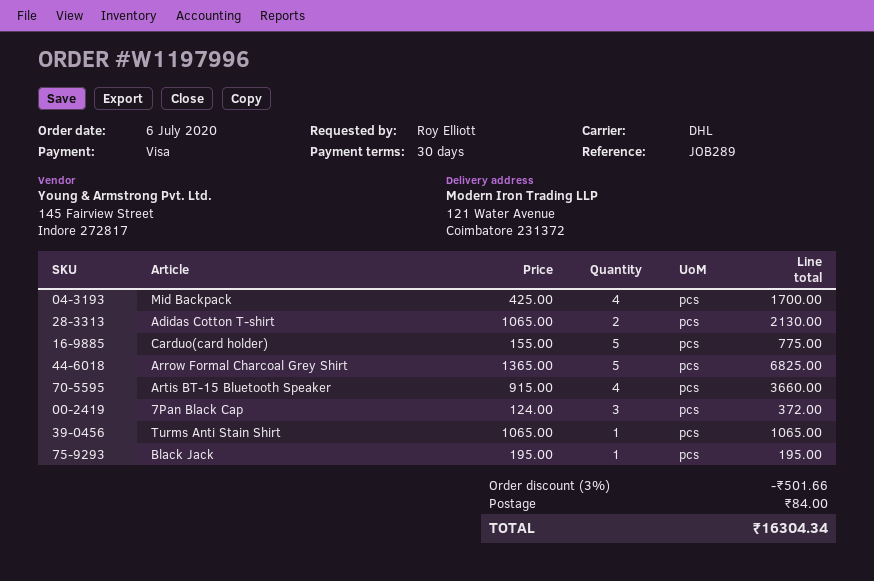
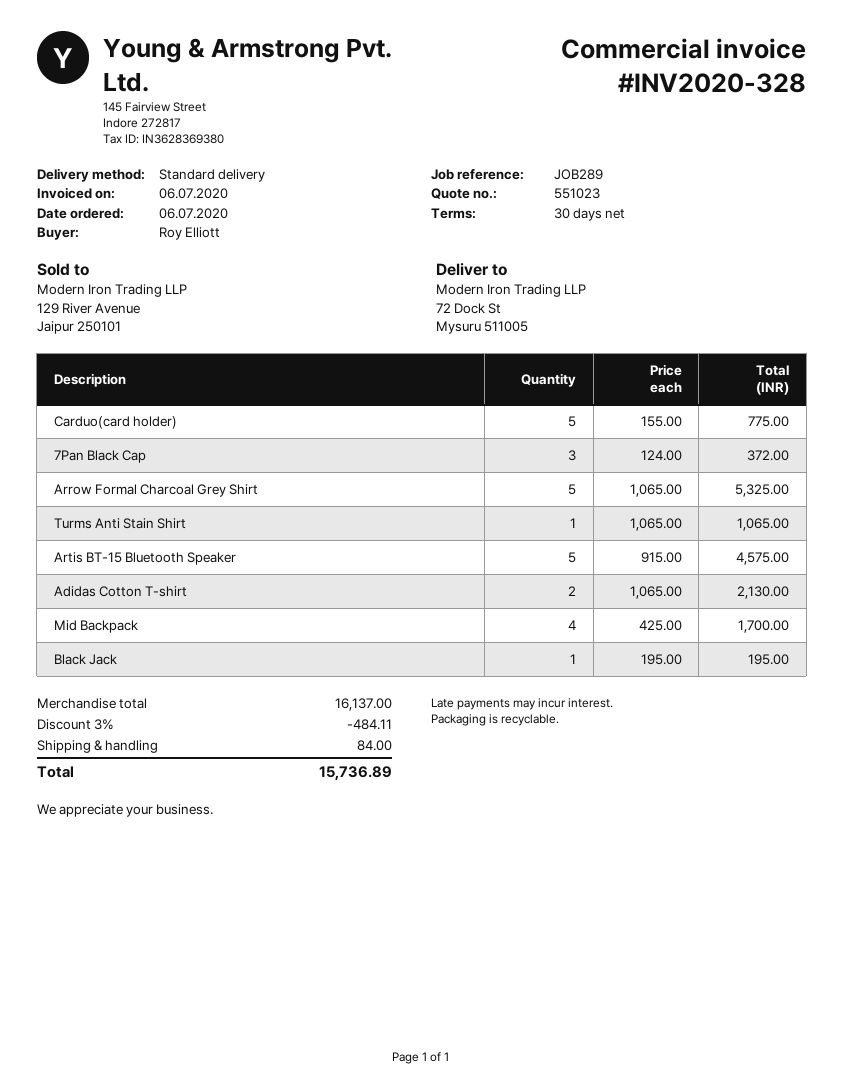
shipping method: DHL -> standard
ship to: 121 Water Avenue, Coimbatore 231372 -> 72 Dock St, Mysuru 511005
Arrow Formal Charcoal Grey Shirt: 5 x 1365.00 = 6825.00 -> 5 x 1065.00 = 5325.00
Artis BT-15 Bluetooth Speaker: 4 x 915.00 = 3660.00 -> 5 x 915.00 = 4575.00
discount: 3% = 501.66 -> 3% = 484.11
total: 16304.34 -> 15736.89

